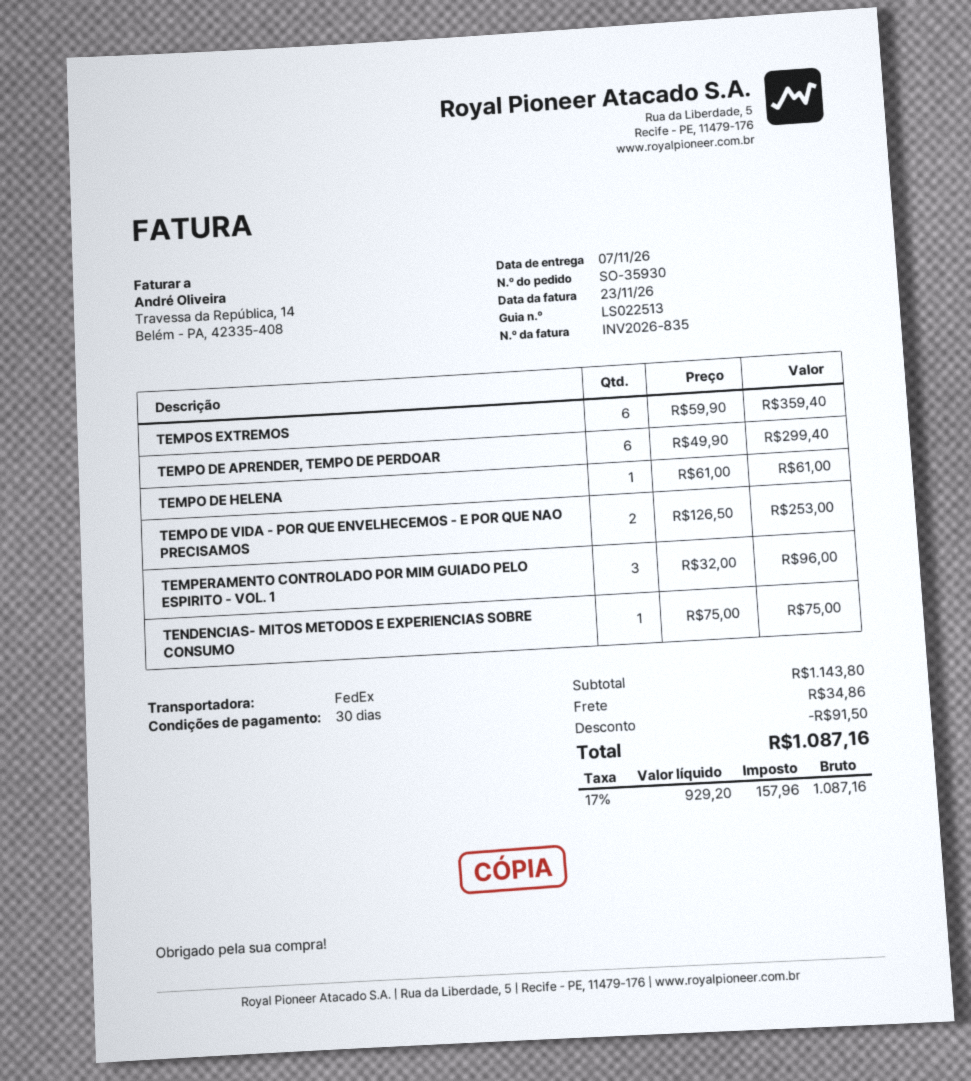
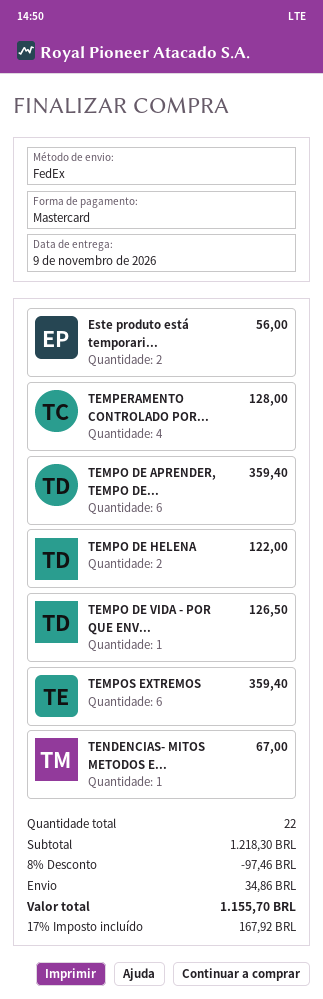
delivery date: 2026-11-07 -> 2026-11-09
TEMPO DE APRENDER, TEMPO DE PERDOAR: 6 for 299.40 -> 6 for 359.40
TEMPO DE HELENA: 1 for 61.00 -> 2 for 122.00
TEMPO DE VIDA - POR QUE ENVELHECEMOS - E POR QUE NAO PRECISAMOS: 2 for 253.00 -> 1 for 126.50
TEMPERAMENTO CONTROLADO POR MIM GUIADO PELO ESPIRITO - VOL. 1: 3 for 96.00 -> 4 for 128.00
TENDENCIAS- MITOS METODOS E EXPERIENCIAS SOBRE CONSUMO: 1 for 75.00 -> 1 for 67.00
Este produto está temporari...: none -> 2 for 56.00
subtotal: 1143.80 -> 1218.30
discount: 91.50 -> 97.46
tax: 17% = 157.96 -> 17% = 167.92
total: 1087.16 -> 1155.70

